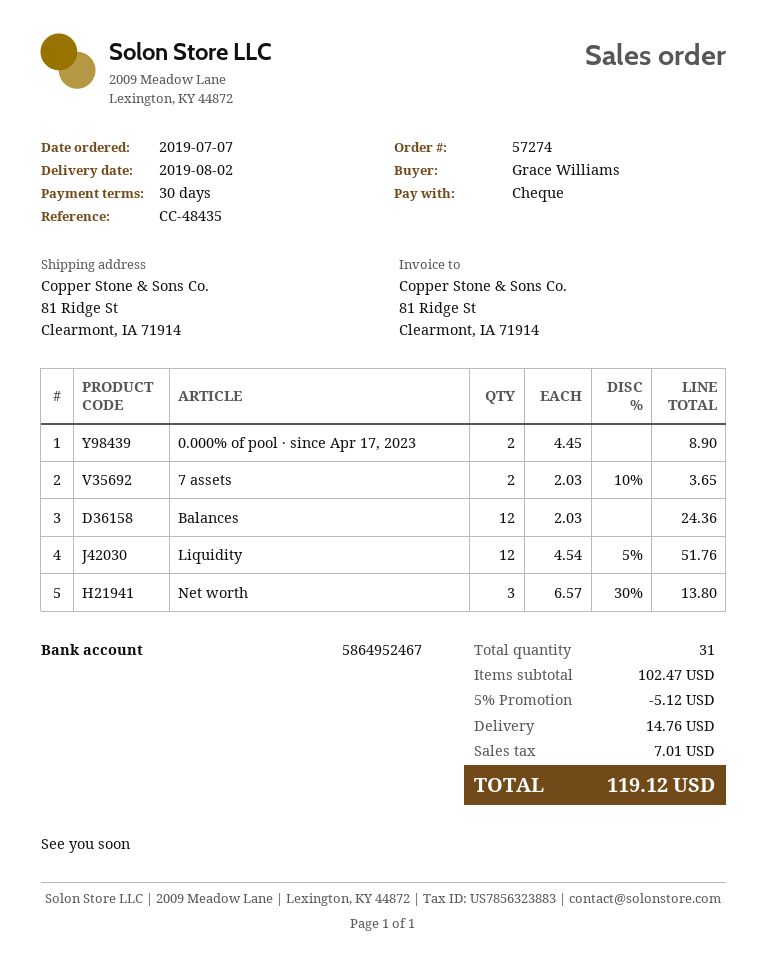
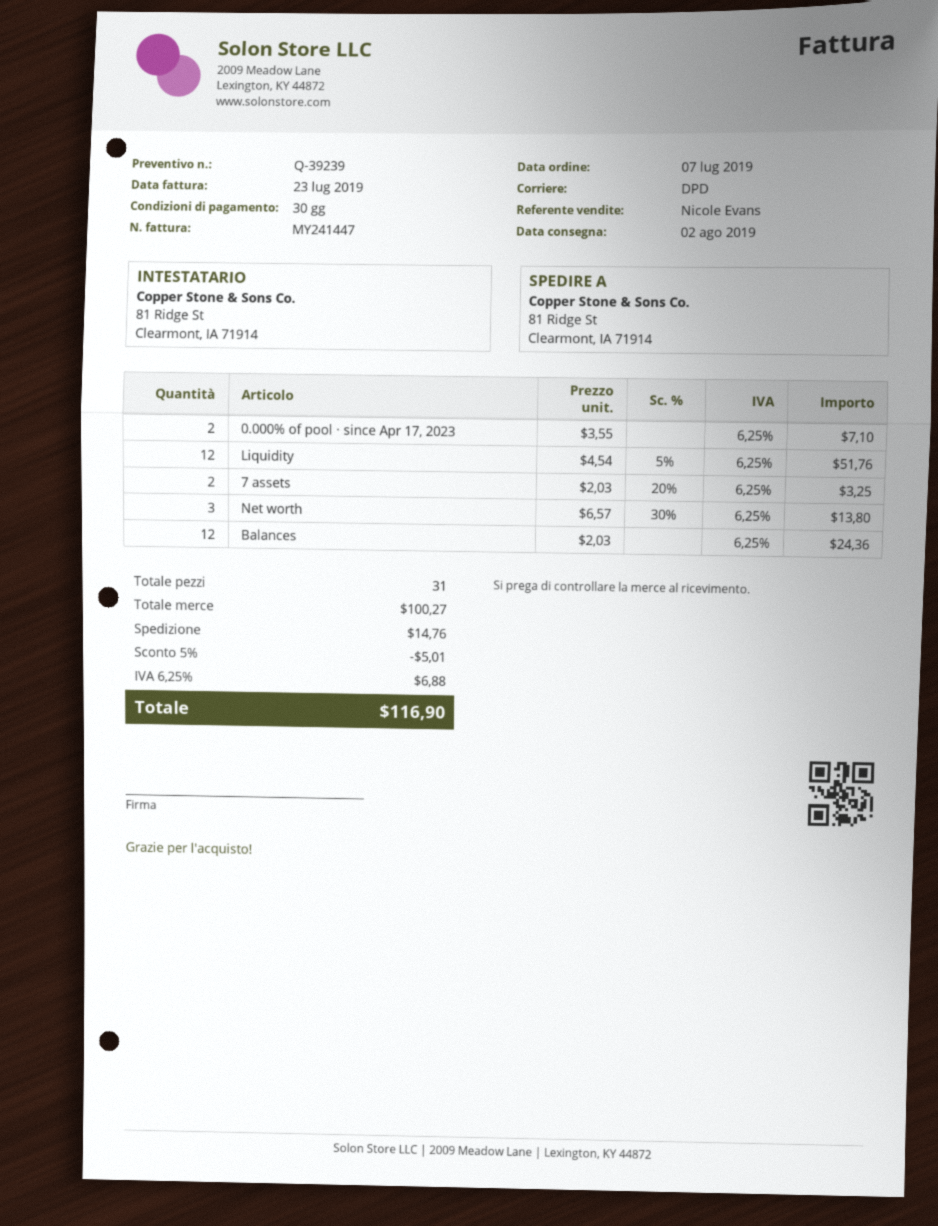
0.000% of pool · since Apr 17, 2023: 2 x 4.45 = 8.90 -> 2 x 3.55 = 7.10
7 assets: 2 x 2.03 - 10% = 3.65 -> 2 x 2.03 - 20% = 3.25
subtotal: 102.47 -> 100.27
discount: 5% = 5.12 -> 5% = 5.01
tax: 7.01 -> 6.88
total: 119.12 -> 116.90

